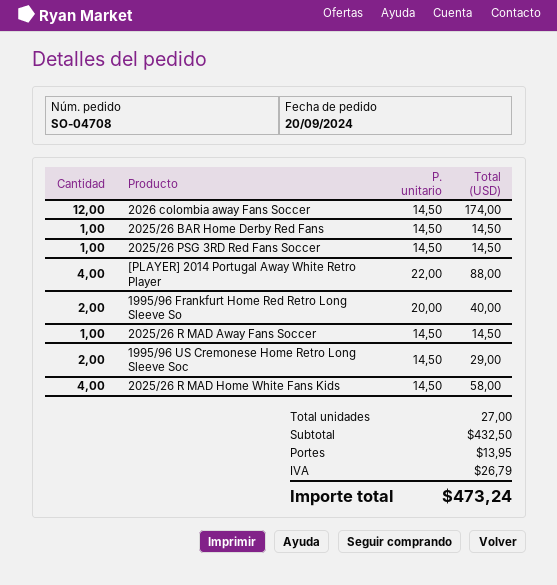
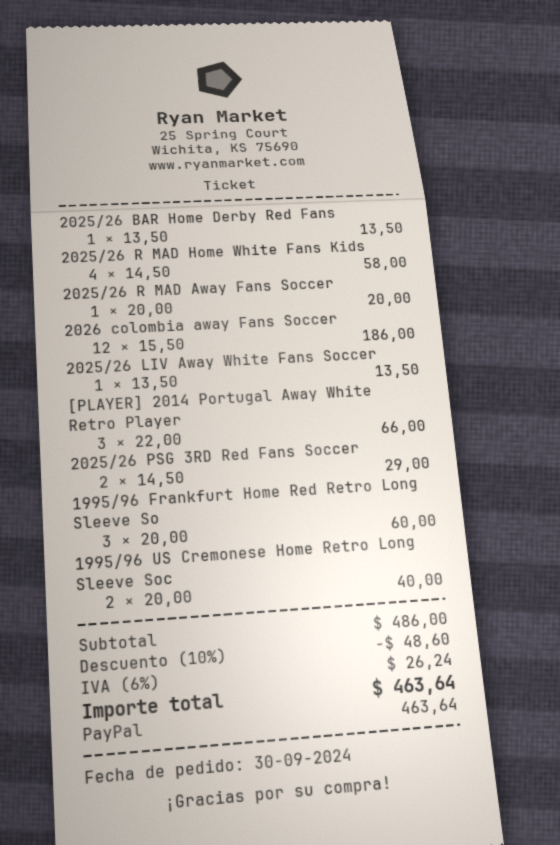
order date: 2024-09-20 -> 2024-09-30
2026 colombia away Fans Soccer: 12 x 14.50 = 174.00 -> 12 x 15.50 = 186.00
2025/26 BAR Home Derby Red Fans: 1 x 14.50 = 14.50 -> 1 x 13.50 = 13.50
2025/26 PSG 3RD Red Fans Soccer: 1 x 14.50 = 14.50 -> 2 x 14.50 = 29.00
[PLAYER] 2014 Portugal Away White Retro Player: 4 x 22.00 = 88.00 -> 3 x 22.00 = 66.00
1995/96 Frankfurt Home Red Retro Long Sleeve So: 2 x 20.00 = 40.00 -> 3 x 20.00 = 60.00
2025/26 R MAD Away Fans Soccer: 1 x 14.50 = 14.50 -> 1 x 20.00 = 20.00
1995/96 US Cremonese Home Retro Long Sleeve Soc: 2 x 14.50 = 29.00 -> 2 x 20.00 = 40.00
2025/26 LIV Away White Fans Soccer: none -> 1 x 13.50 = 13.50
subtotal: 432.50 -> 486.00
discount: none -> 10% = 48.60
shipping: 13.95 -> none
tax: 26.79 -> 26.24
total: 473.24 -> 463.64

